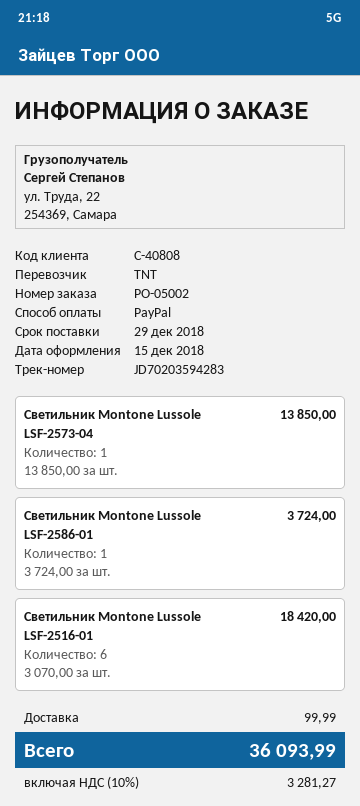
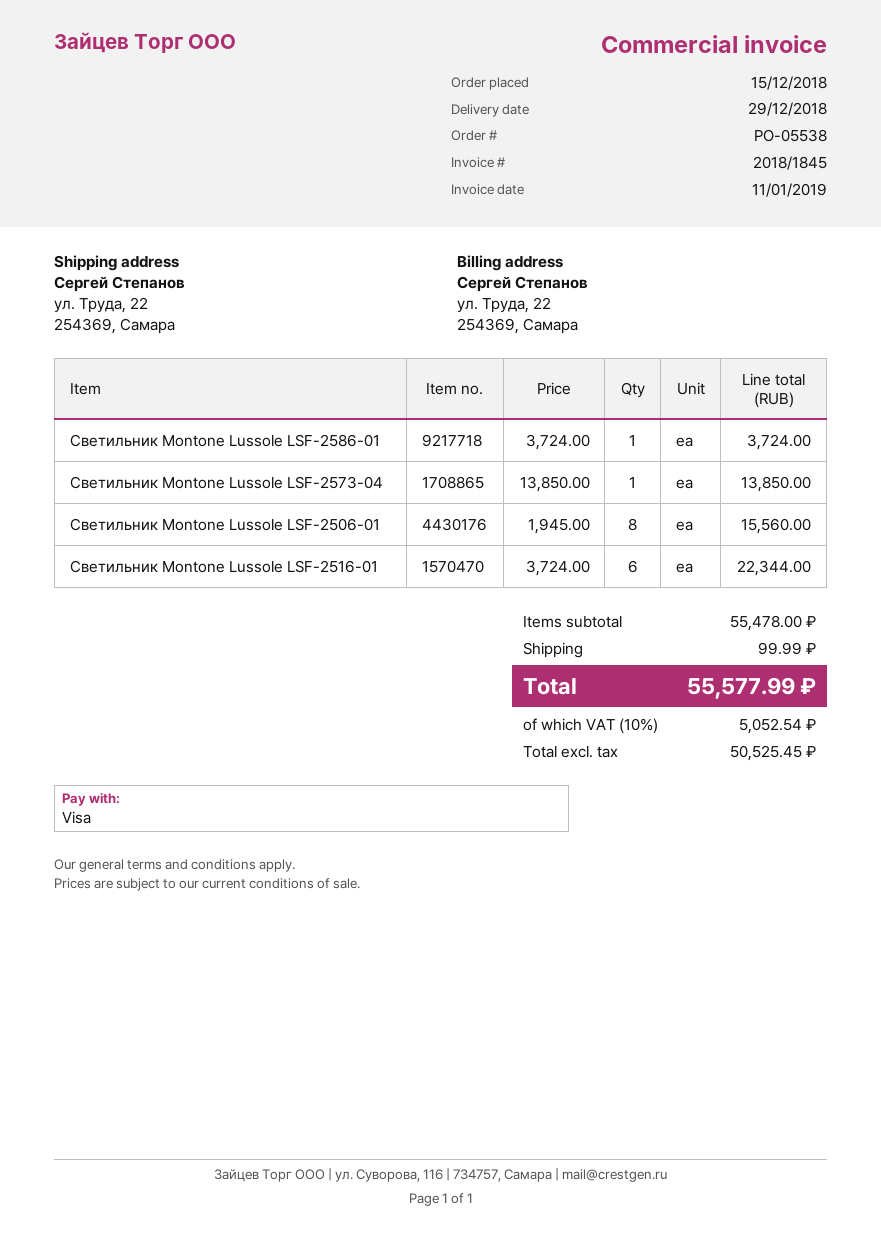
order number: PO-05002 -> PO-05538
payment method: PayPal -> Visa
Светильник Montone Lussole LSF-2516-01: 6 x 3070.00 = 18420.00 -> 6 x 3724.00 = 22344.00
Светильник Montone Lussole LSF-2506-01: none -> 8 x 1945.00 = 15560.00
tax: 10% = 3281.27 -> 10% = 5052.54
total: 36093.99 -> 55577.99

